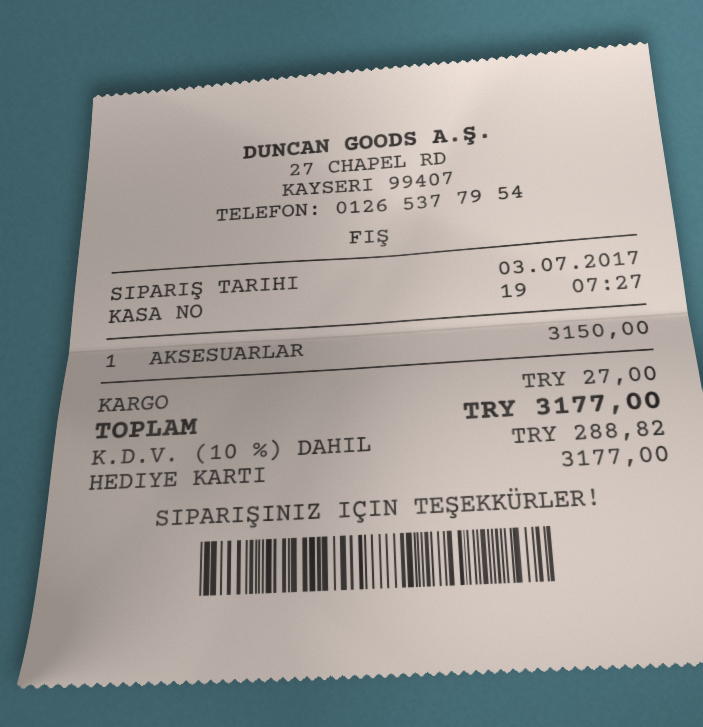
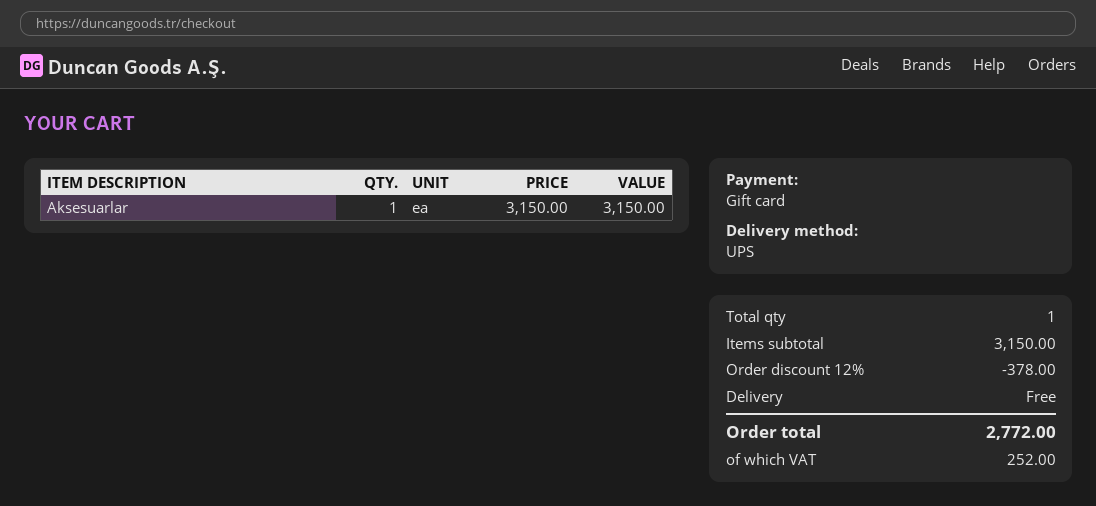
discount: none -> 12% = 378.00
shipping: 27.00 -> 0.00
tax: 288.82 -> 252.00
total: 3177.00 -> 2772.00

